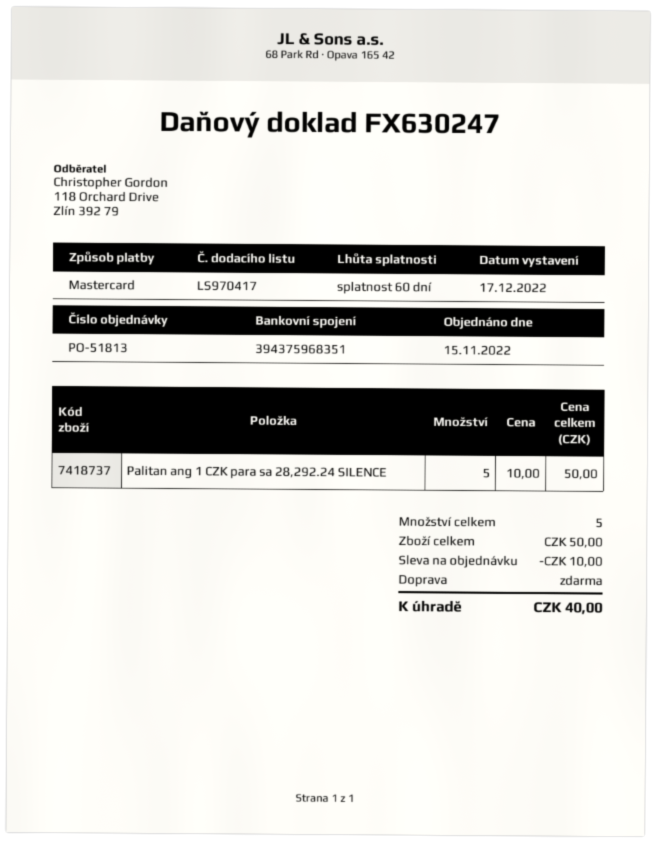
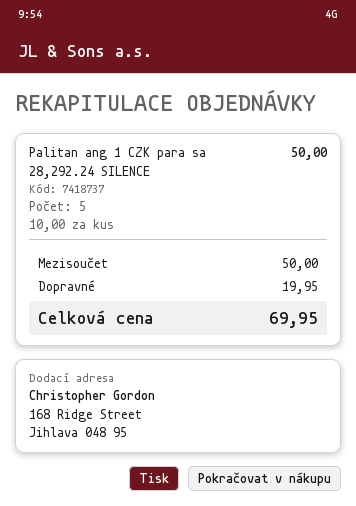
discount: 10.00 -> none
shipping: 0.00 -> 19.95
total: 40.00 -> 69.95

